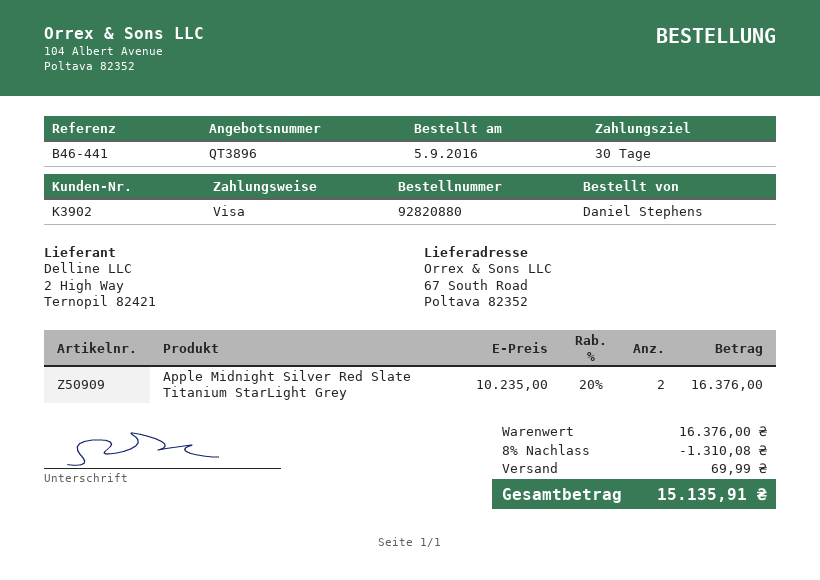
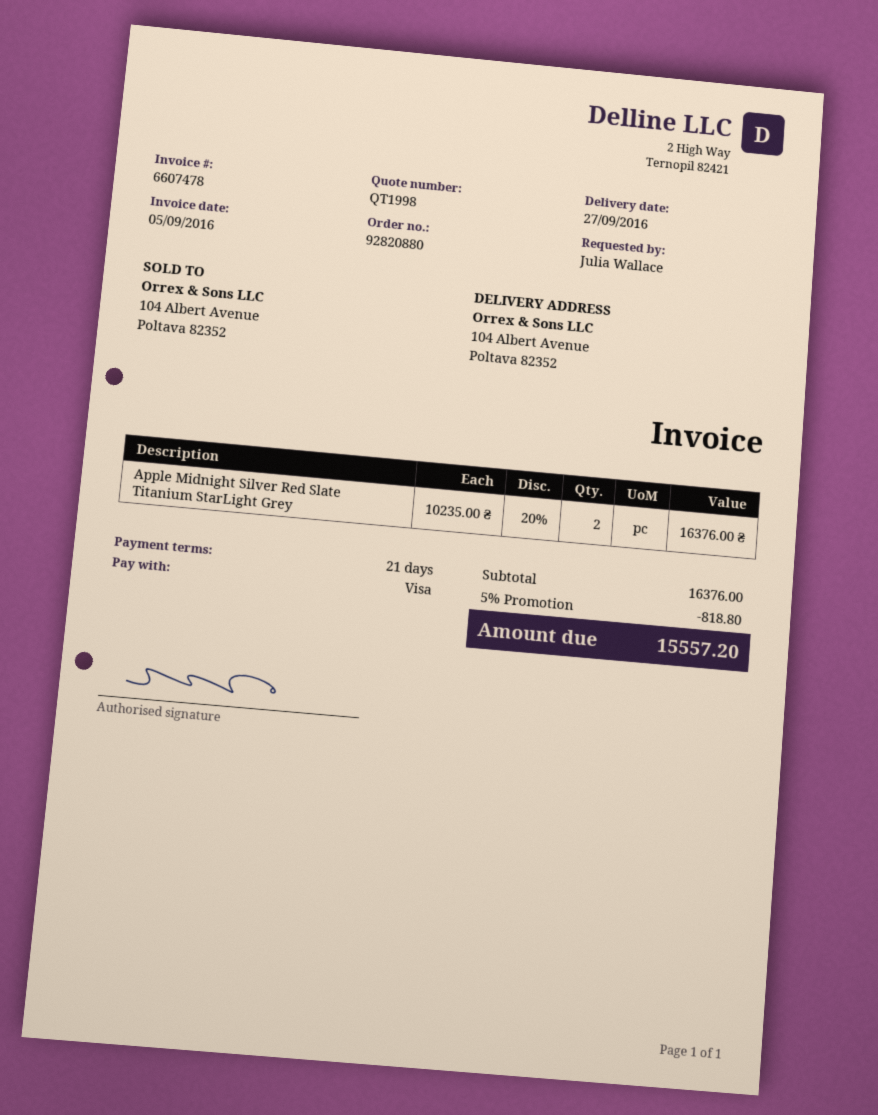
quote number: QT3896 -> QT1998
payment terms: 30 days -> 21 days
ordered by: Daniel Stephens -> Julia Wallace
ship to: 67 South Road, Poltava 82352 -> 104 Albert Avenue, Poltava 82352
discount: 8% = 1310.08 -> 5% = 818.80
shipping: 69.99 -> none
total: 15135.91 -> 15557.20

